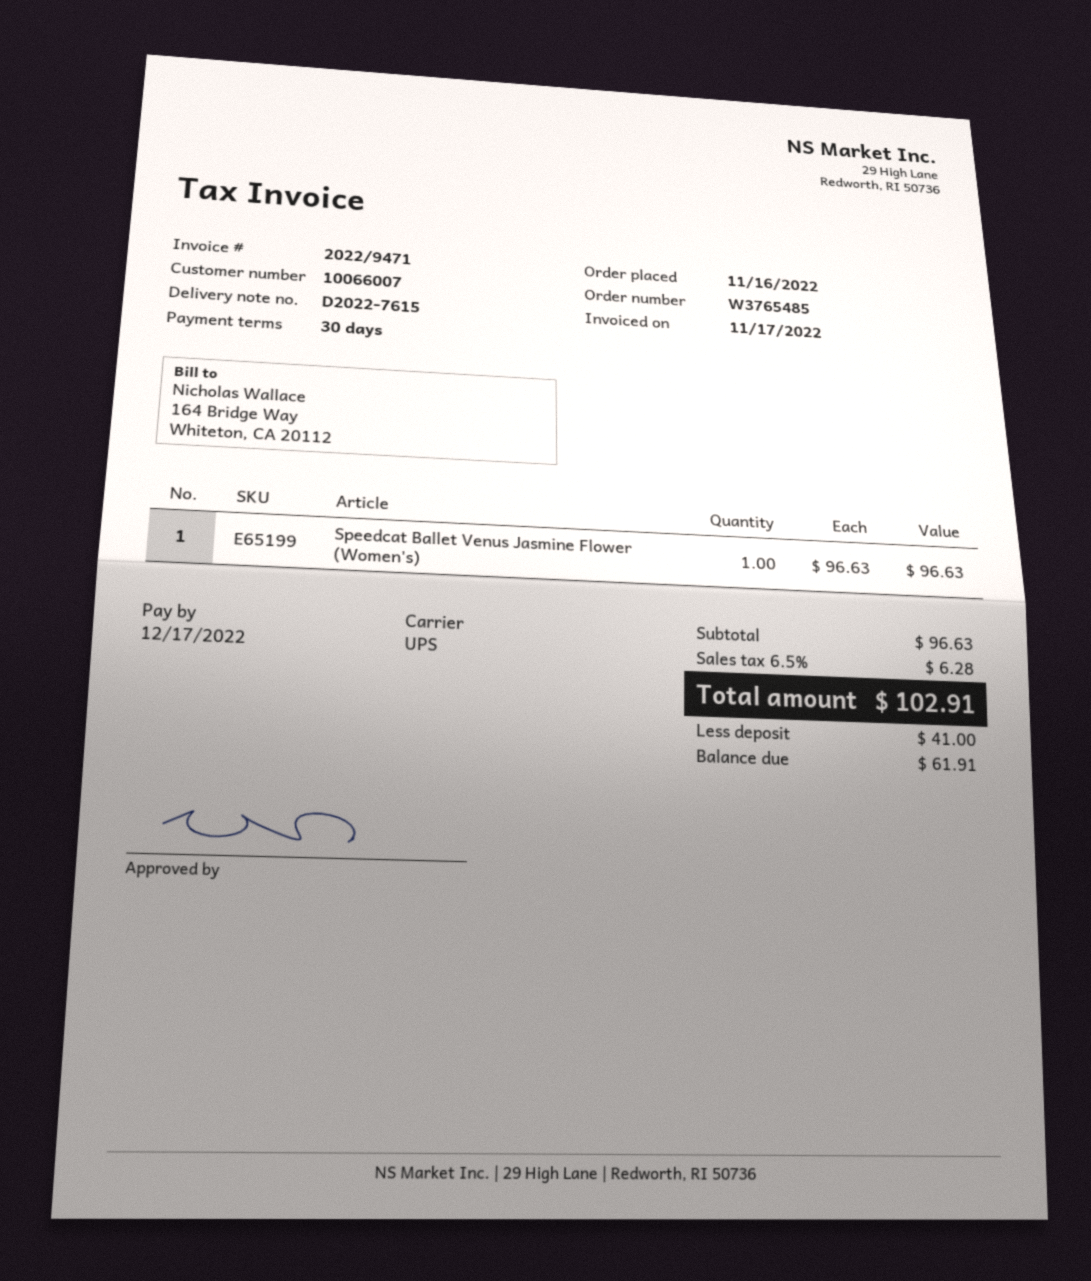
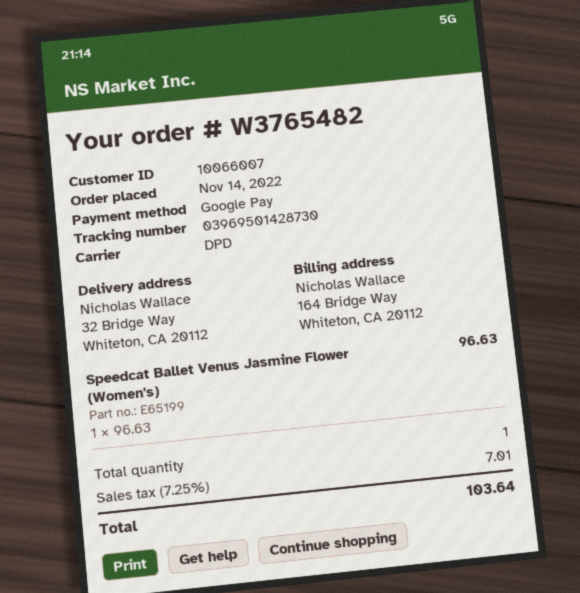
order number: W3765485 -> W3765482
order date: 2022-11-16 -> 2022-11-14
shipping method: UPS -> DPD
tax: 6.5% = 6.28 -> 7.25% = 7.01
total: 102.91 -> 103.64

